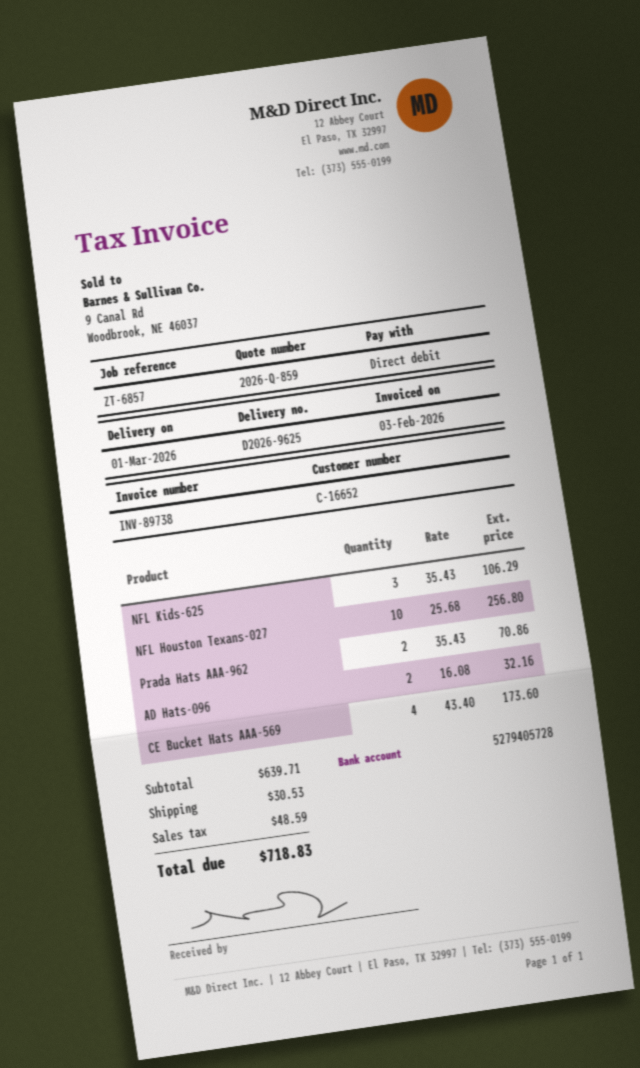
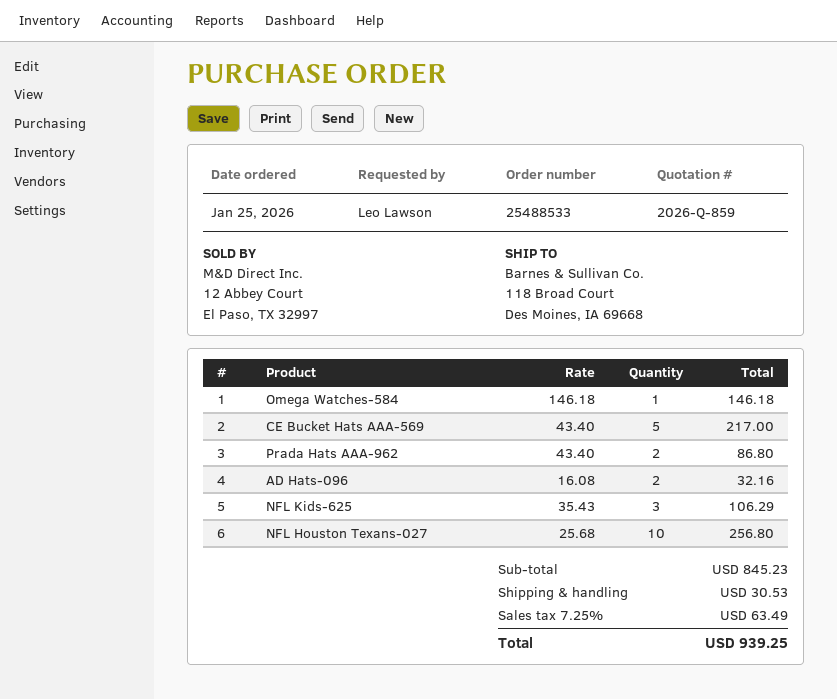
Prada Hats AAA-962: 2 x 35.43 = 70.86 -> 2 x 43.40 = 86.80
CE Bucket Hats AAA-569: 4 x 43.40 = 173.60 -> 5 x 43.40 = 217.00
Omega Watches-584: none -> 1 x 146.18 = 146.18
subtotal: 639.71 -> 845.23
tax: 48.59 -> 63.49
total: 718.83 -> 939.25

